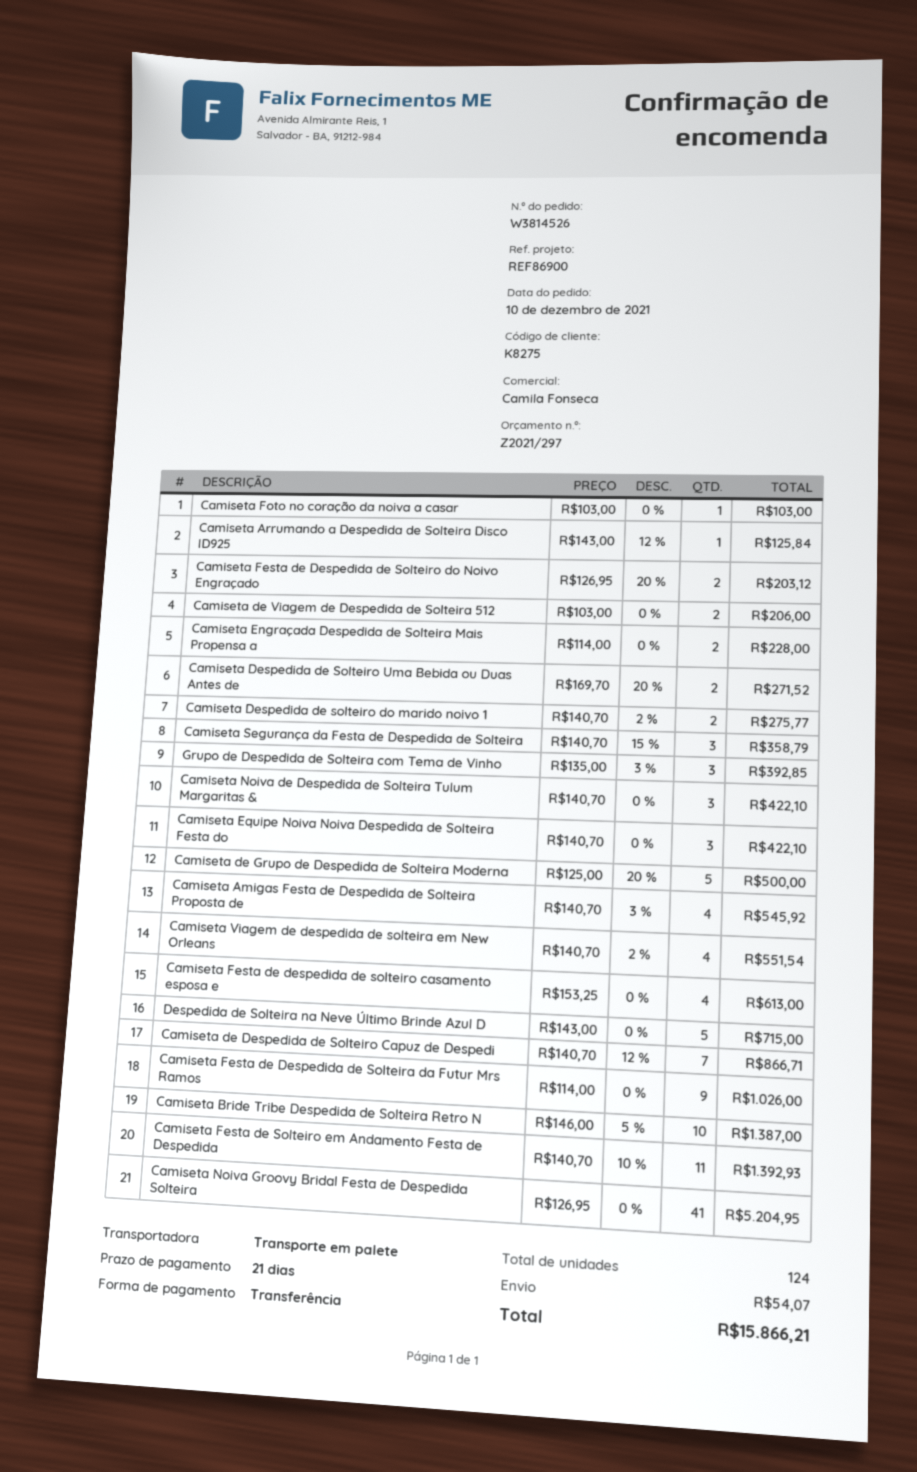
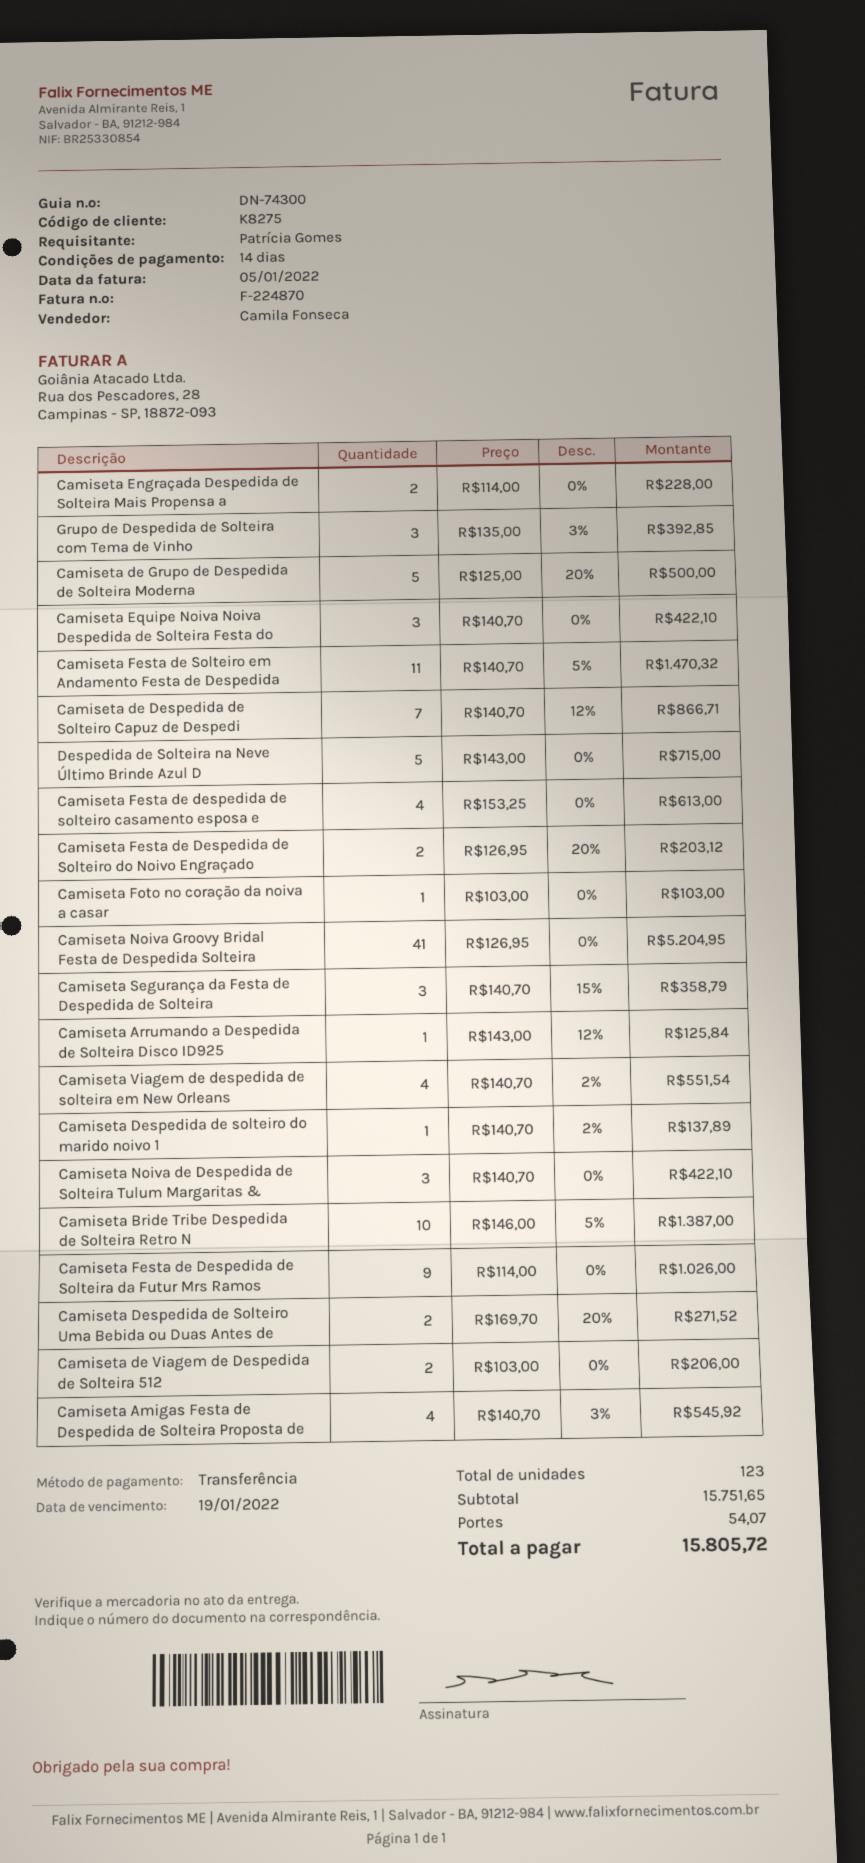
payment terms: 21 days -> 14 days
Camiseta Despedida de solteiro do marido noivo 1: 2 x 140.70 - 2% = 275.77 -> 1 x 140.70 - 2% = 137.89
Camiseta Festa de Solteiro em Andamento Festa de Despedida: 11 x 140.70 - 10% = 1392.93 -> 11 x 140.70 - 5% = 1470.32
total quantity: 124 -> 123
total: 15866.21 -> 15805.72

